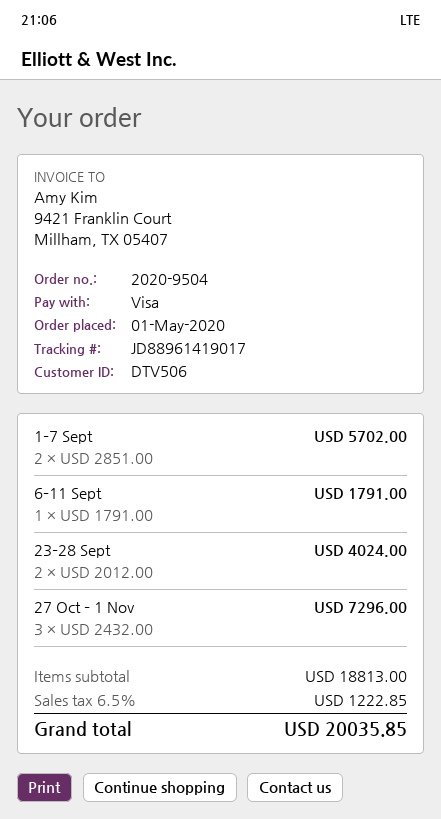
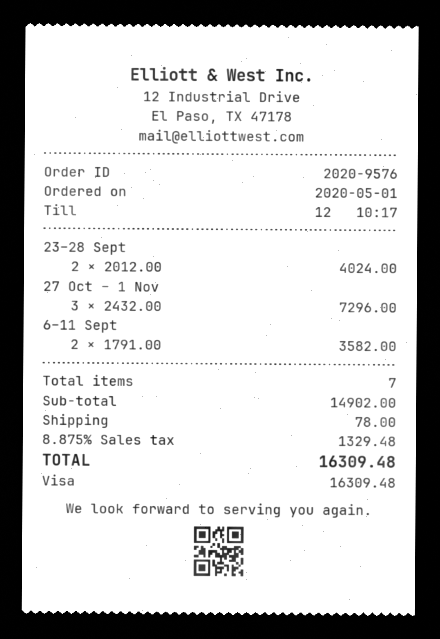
order number: 2020-9504 -> 2020-9576
1–7 Sept: 2 x 2851.00 = 5702.00 -> none
6–11 Sept: 1 x 1791.00 = 1791.00 -> 2 x 1791.00 = 3582.00
subtotal: 18813.00 -> 14902.00
shipping: none -> 78.00
tax: 6.5% = 1222.85 -> 8.875% = 1329.48
total: 20035.85 -> 16309.48

